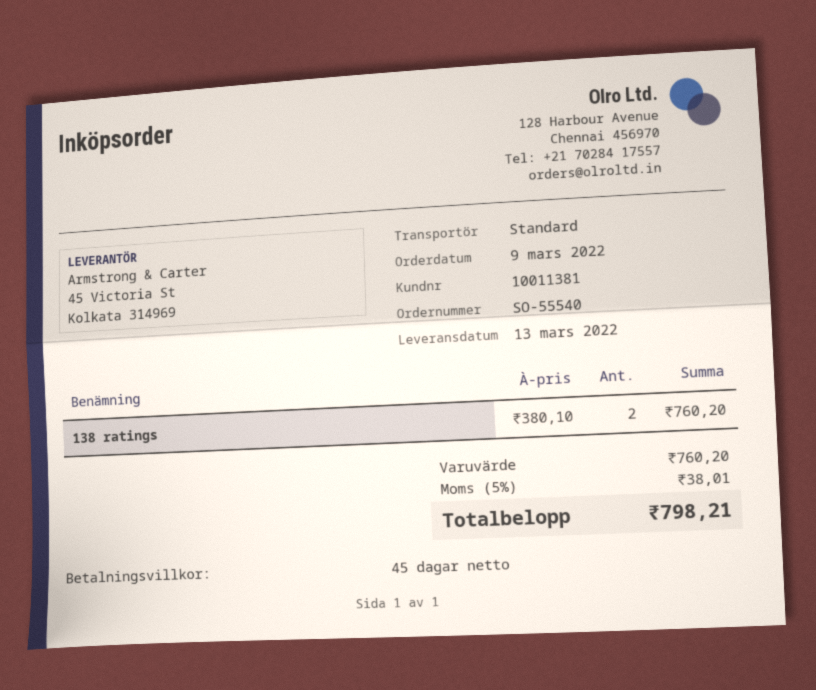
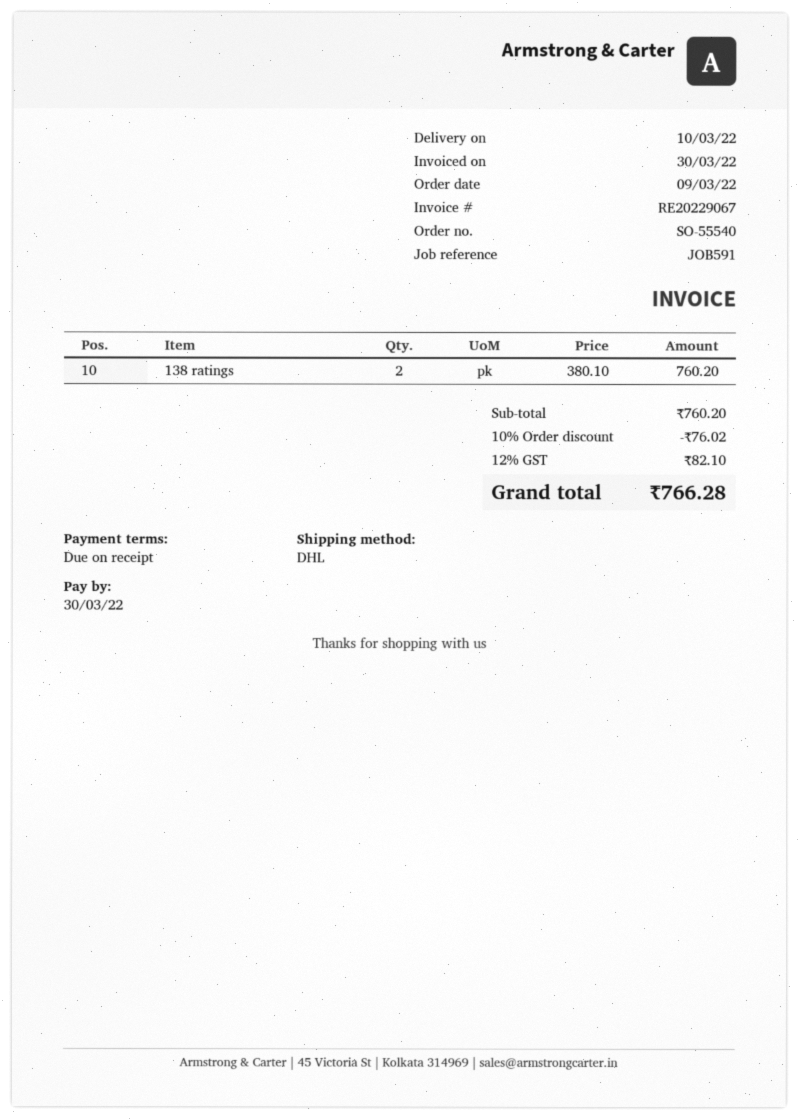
delivery date: 2022-03-13 -> 2022-03-10
payment terms: 45 days -> on receipt
shipping method: standard -> DHL
discount: none -> 10% = 76.02
tax: 5% = 38.01 -> 12% = 82.10
total: 798.21 -> 766.28

